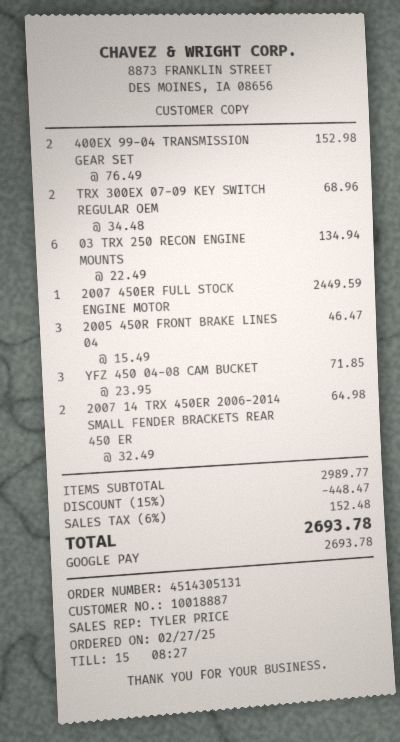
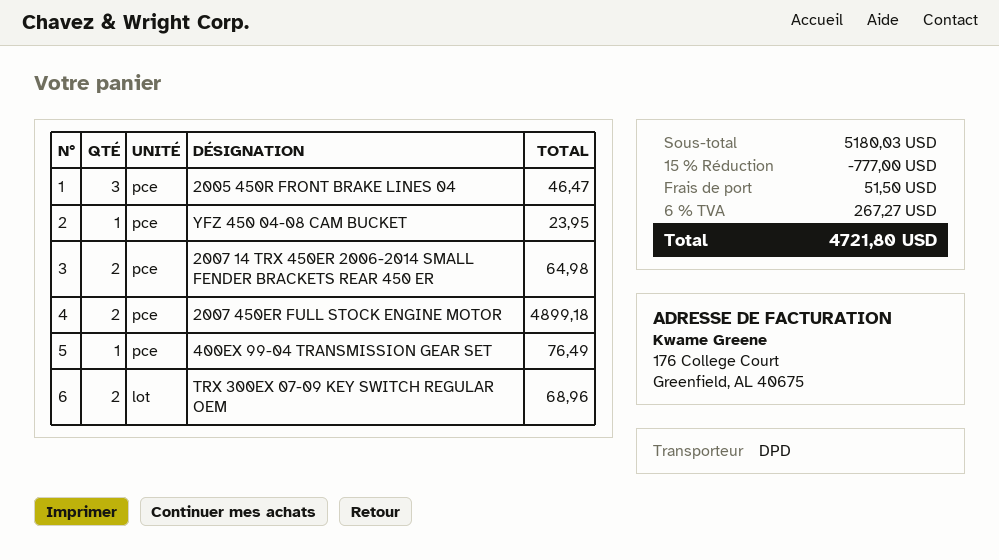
400EX 99-04 TRANSMISSION GEAR SET: 2 for 152.98 -> 1 for 76.49
03 TRX 250 RECON ENGINE MOUNTS: 6 for 134.94 -> none
2007 450ER FULL STOCK ENGINE MOTOR: 1 for 2449.59 -> 2 for 4899.18
YFZ 450 04-08 CAM BUCKET: 3 for 71.85 -> 1 for 23.95
subtotal: 2989.77 -> 5180.03
discount: 15% = 448.47 -> 15% = 777.00
shipping: none -> 51.50
tax: 6% = 152.48 -> 6% = 267.27
total: 2693.78 -> 4721.80

